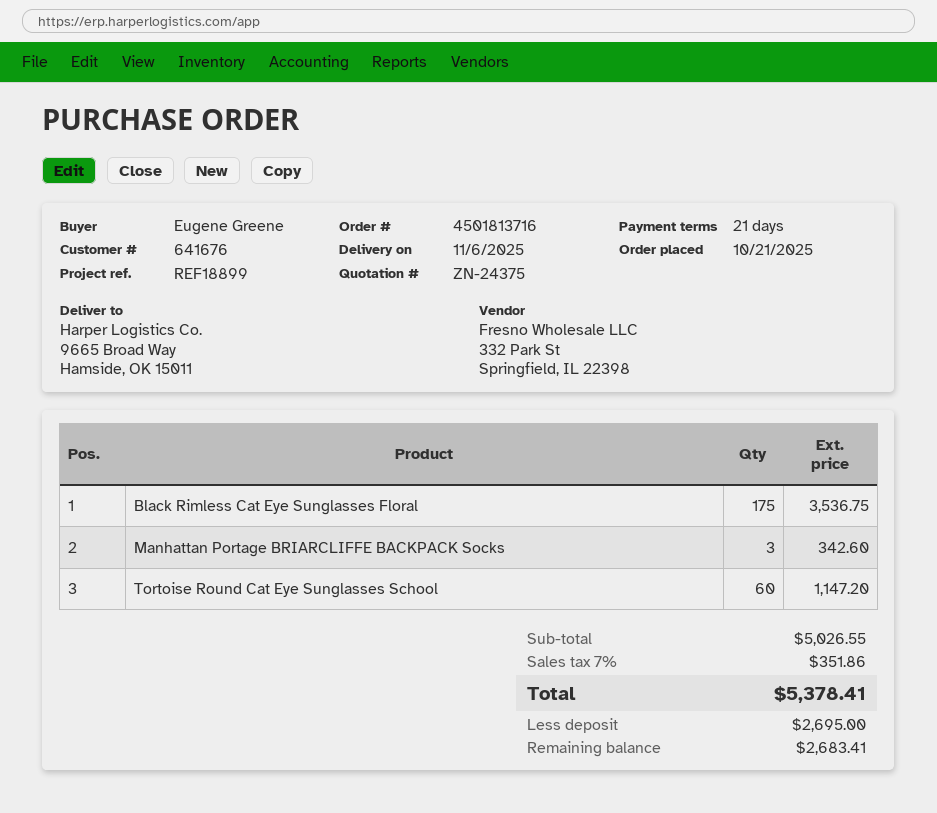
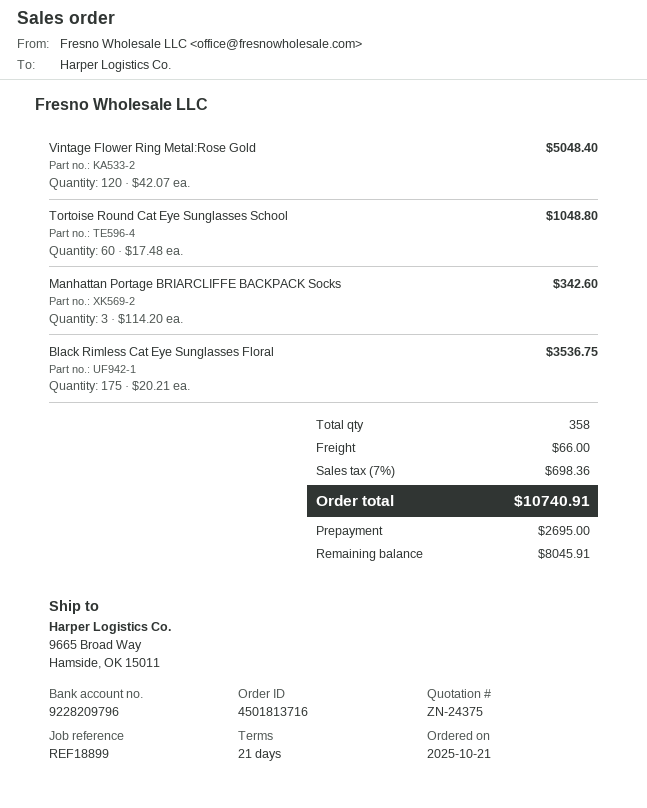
Tortoise Round Cat Eye Sunglasses School: 60 for 1147.20 -> 60 for 1048.80
Vintage Flower Ring Metal:Rose Gold: none -> 120 for 5048.40
shipping: none -> 66.00
tax: 7% = 351.86 -> 7% = 698.36
total: 5378.41 -> 10740.91
balance: 2683.41 -> 8045.91

